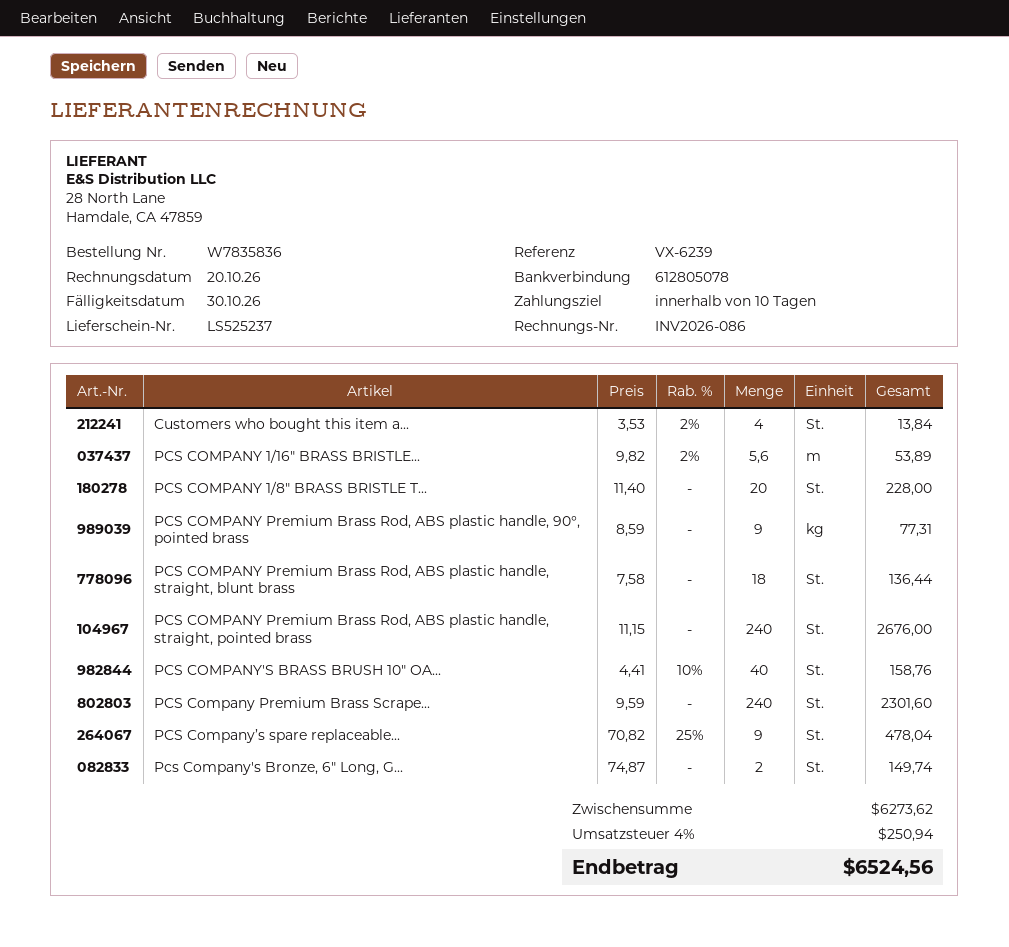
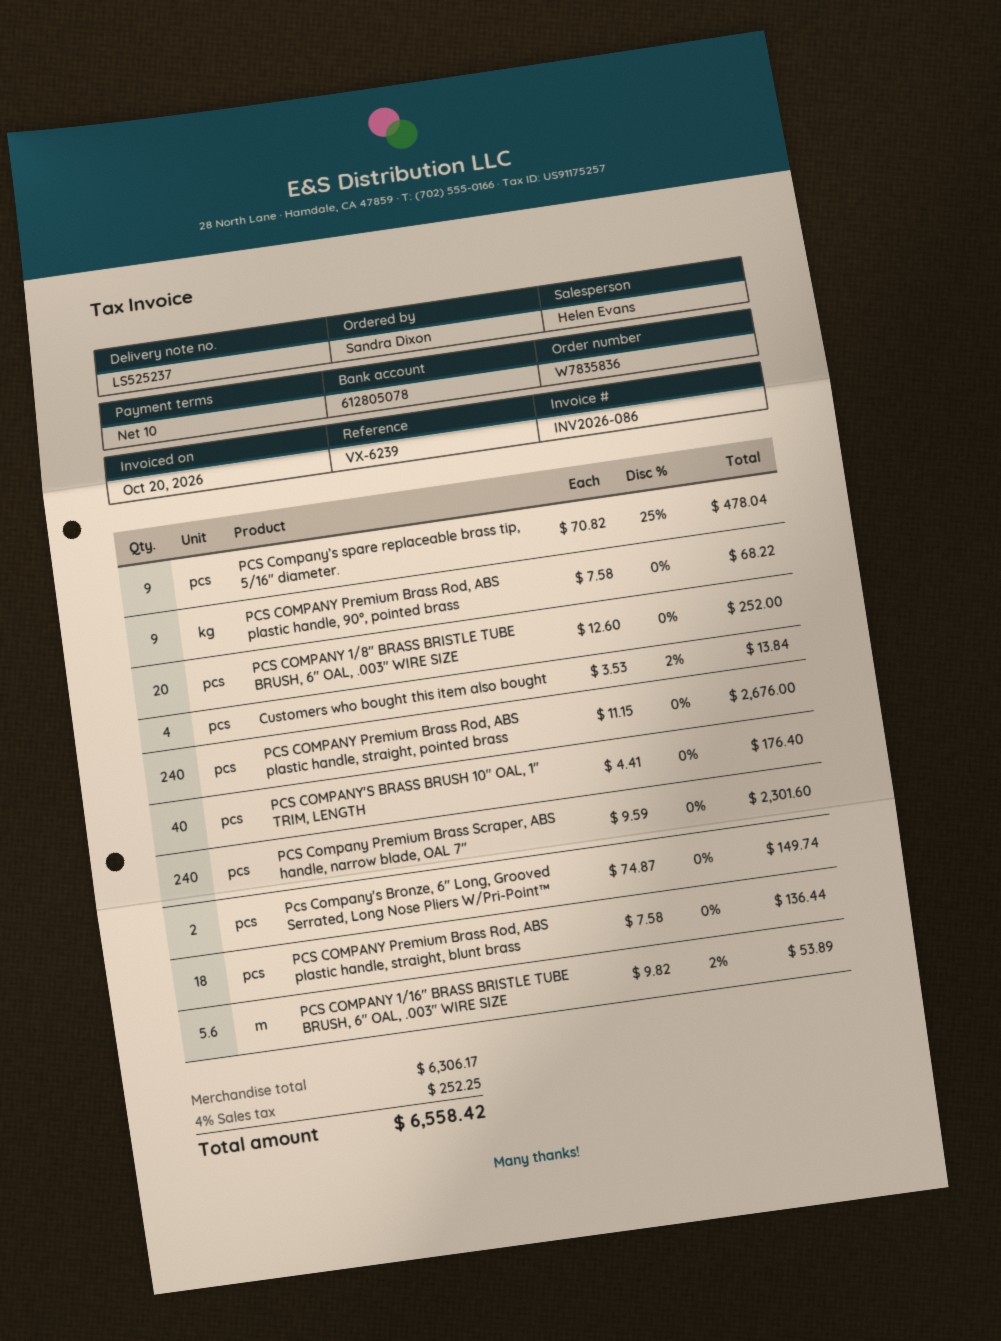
PCS COMPANY 1/8" BRASS BRISTLE T...: 20 x 11.40 = 228.00 -> 20 x 12.60 = 252.00
PCS COMPANY Premium Brass Rod, ABS plastic handle, 90°, pointed brass: 9 x 8.59 = 77.31 -> 9 x 7.58 = 68.22
PCS COMPANY'S BRASS BRUSH 10" OA...: 40 x 4.41 - 10% = 158.76 -> 40 x 4.41 = 176.40
subtotal: 6273.62 -> 6306.17
tax: 4% = 250.94 -> 4% = 252.25
total: 6524.56 -> 6558.42

